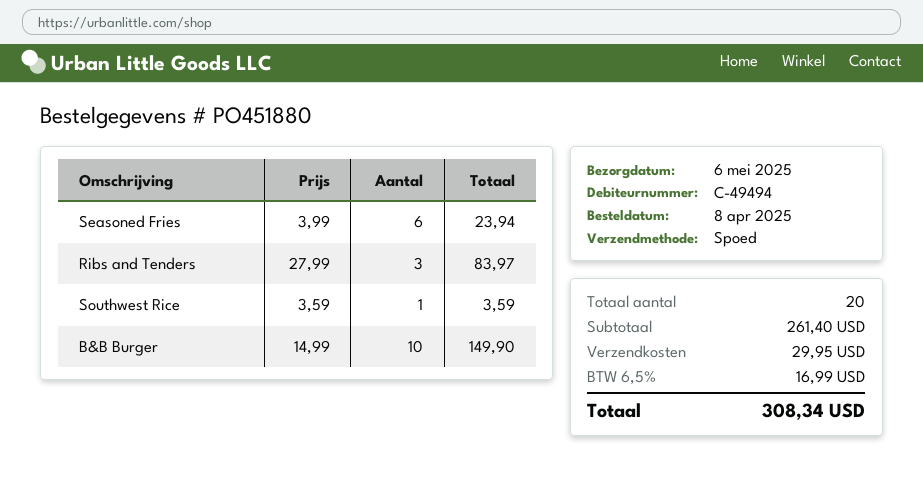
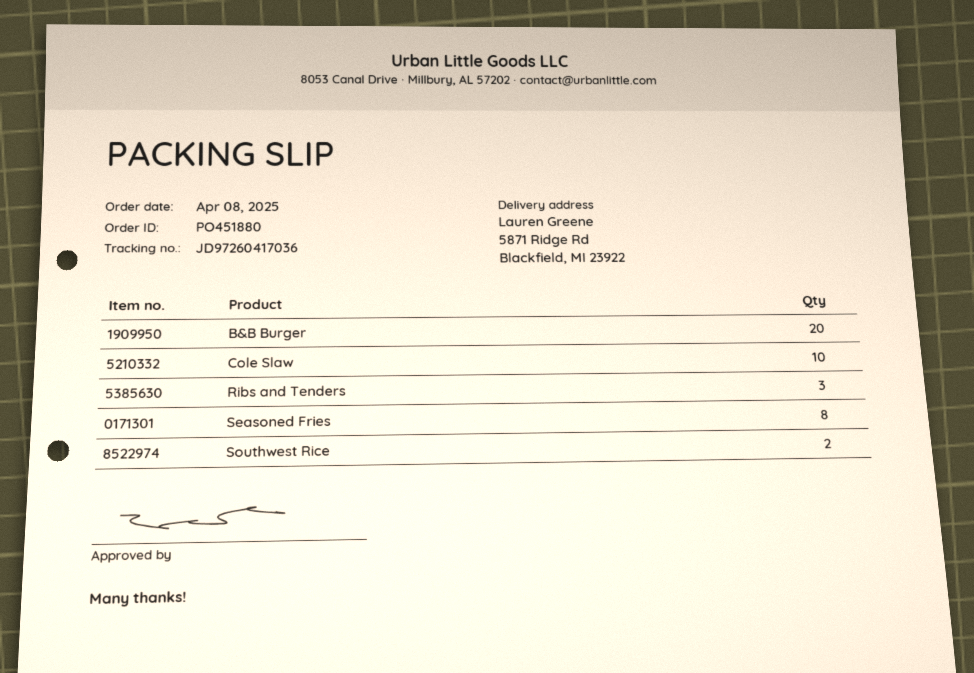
Seasoned Fries: 6 -> 8
Southwest Rice: 1 -> 2
B&B Burger: 10 -> 20
Cole Slaw: none -> 10

